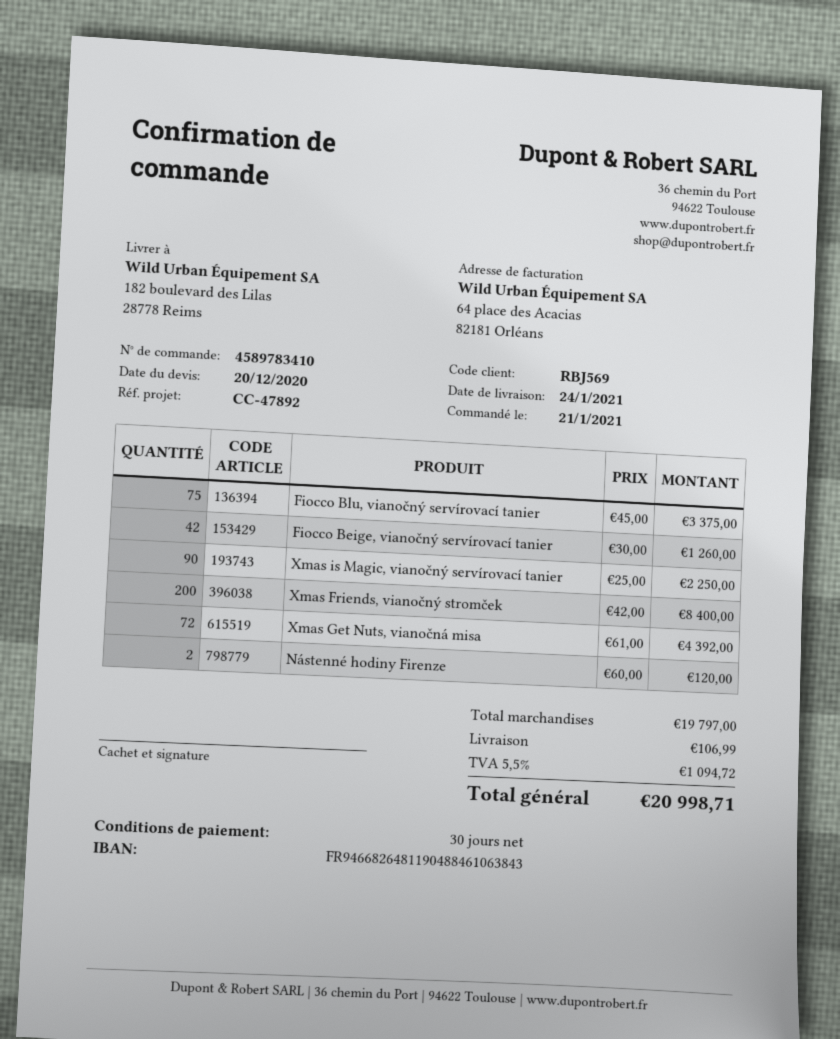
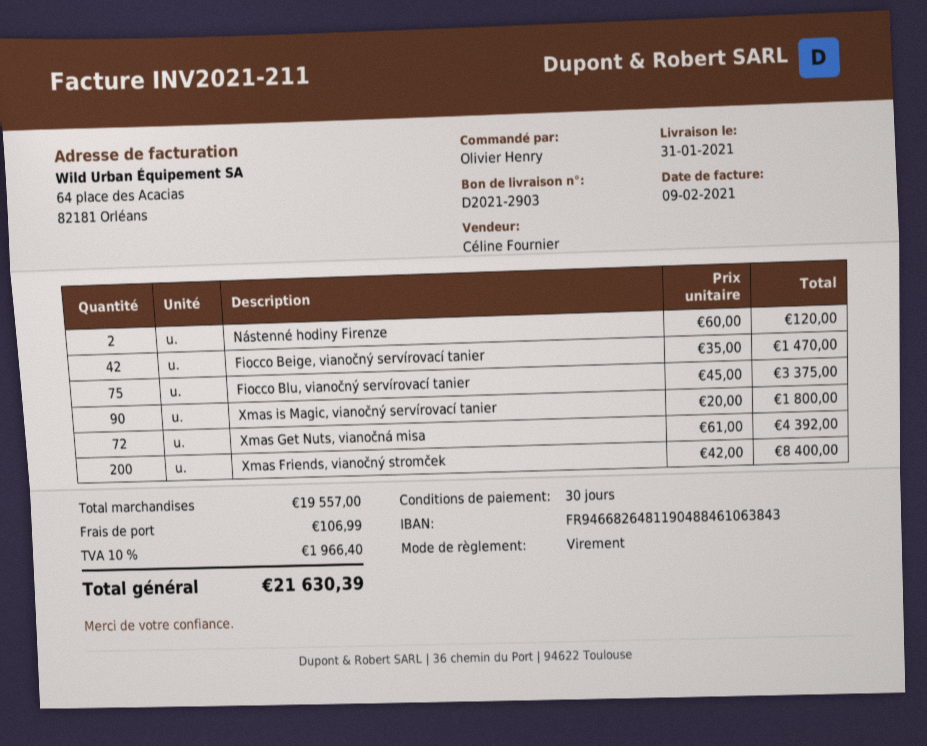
delivery date: 2021-01-24 -> 2021-01-31
Fiocco Beige, vianočný servírovací tanier: 42 x 30.00 = 1260.00 -> 42 x 35.00 = 1470.00
Xmas is Magic, vianočný servírovací tanier: 90 x 25.00 = 2250.00 -> 90 x 20.00 = 1800.00
subtotal: 19797.00 -> 19557.00
tax: 5.5% = 1094.72 -> 10% = 1966.40
total: 20998.71 -> 21630.39

